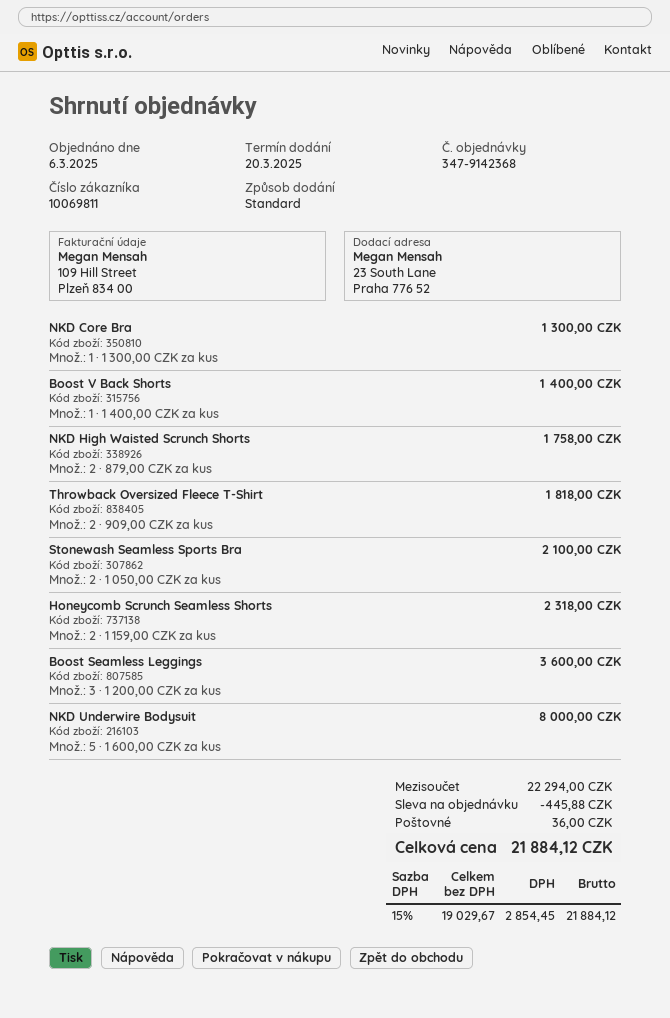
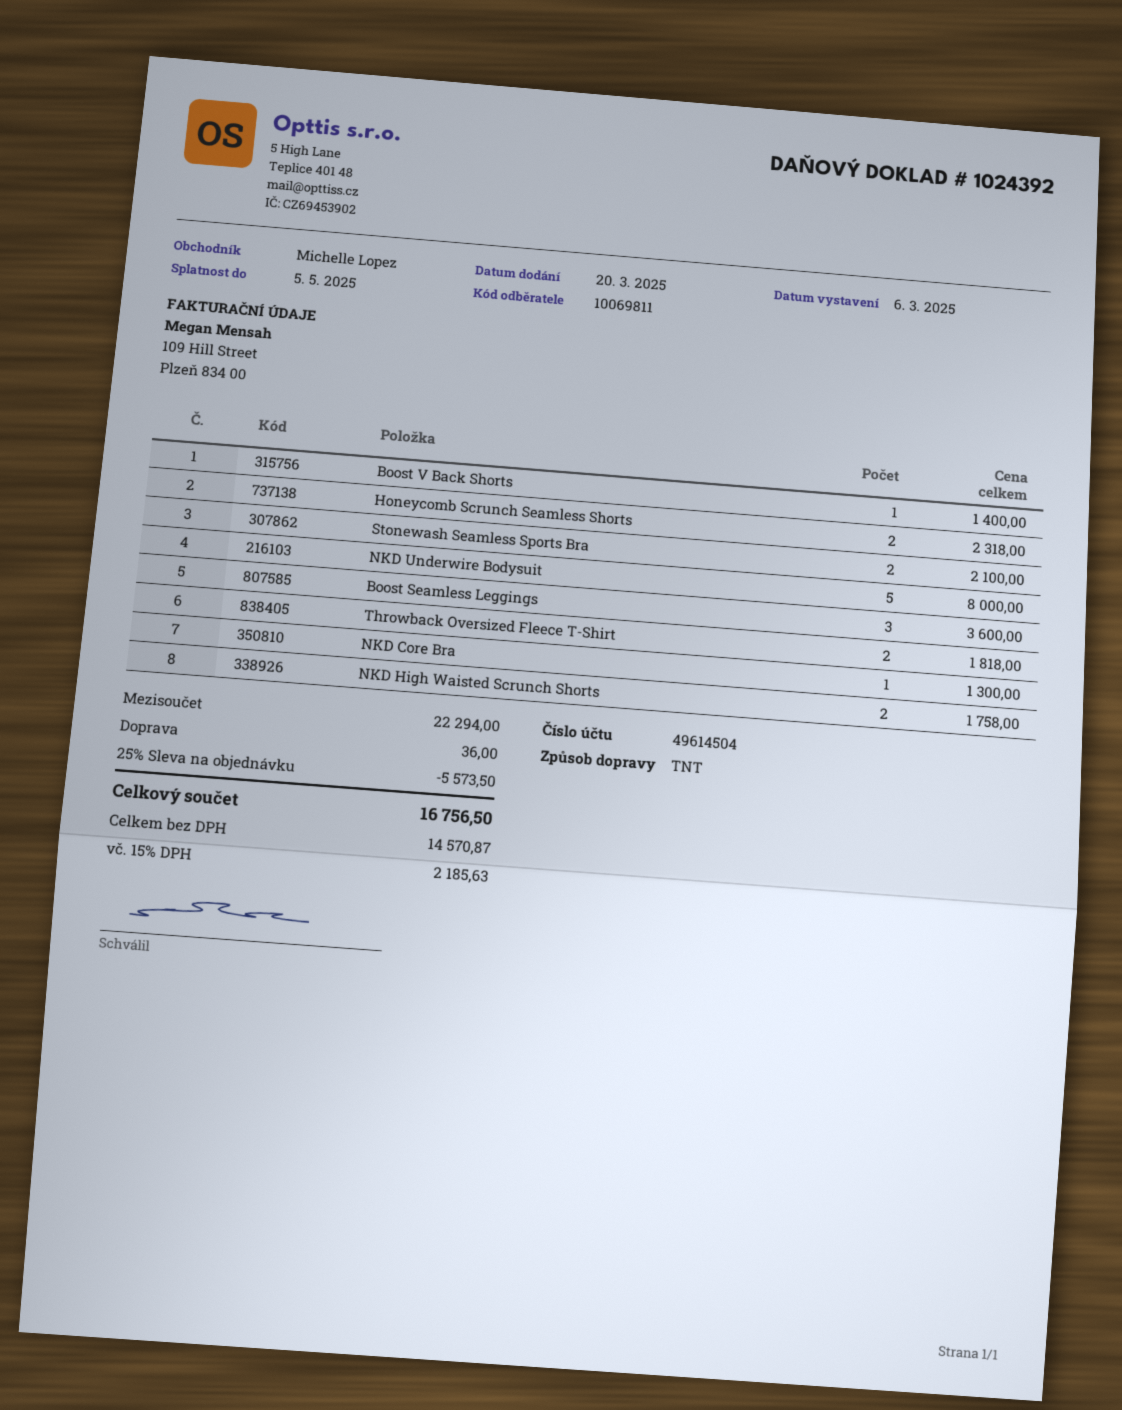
shipping method: standard -> TNT
discount: 445.88 -> 5573.50
net: 19029.67 -> 14570.87
tax: 15% = 2854.45 -> 15% = 2185.63
total: 21884.12 -> 16756.50

